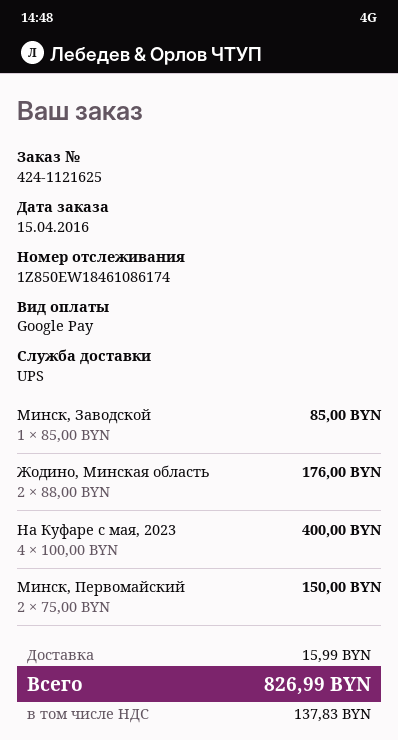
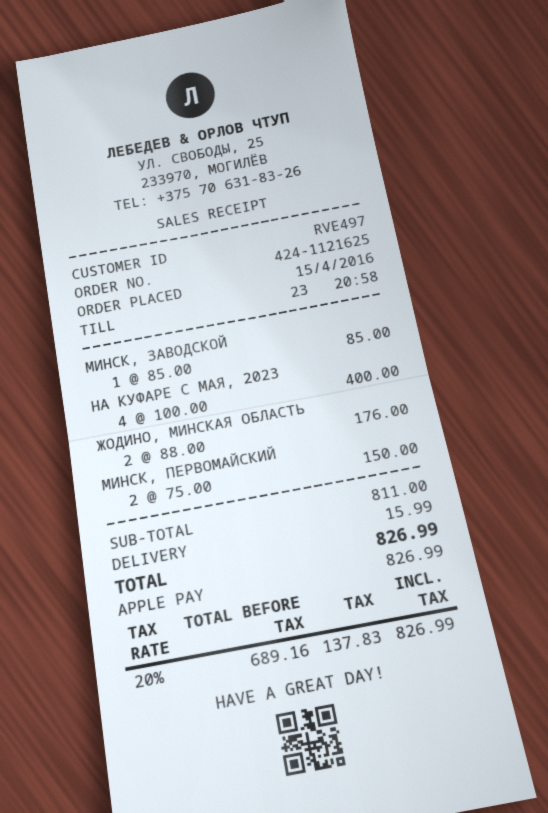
payment method: Google Pay -> Apple Pay

